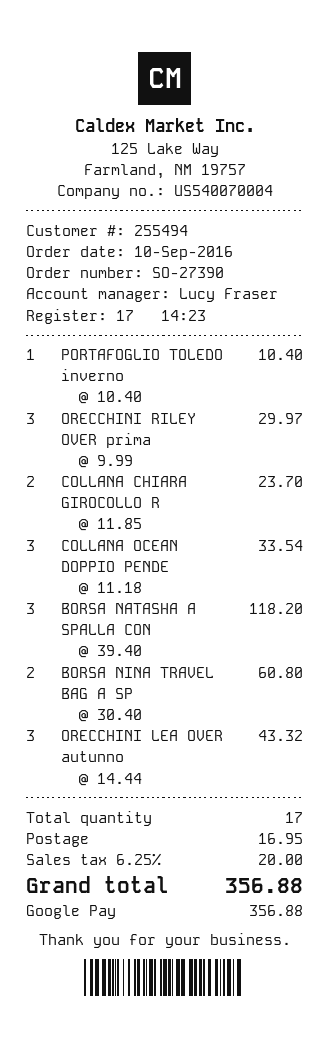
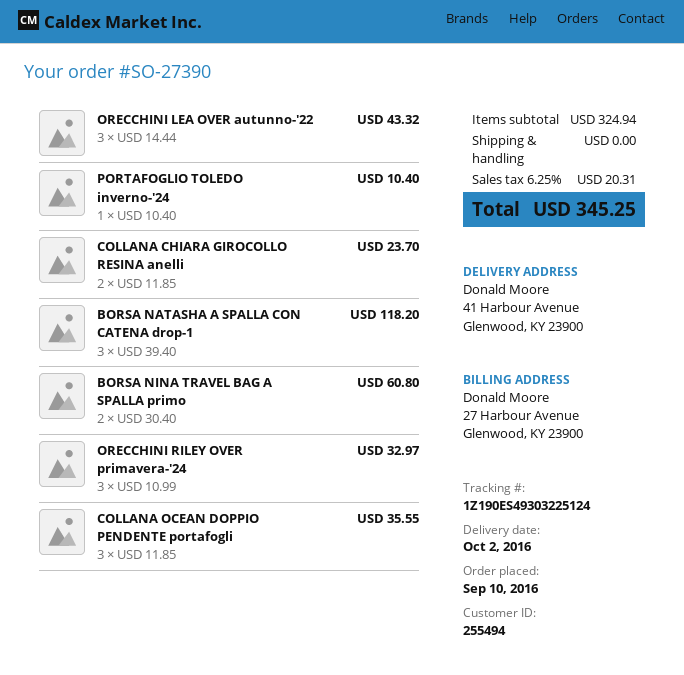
ORECCHINI RILEY OVER prima: 3 x 9.99 = 29.97 -> 3 x 10.99 = 32.97
COLLANA OCEAN DOPPIO PENDE: 3 x 11.18 = 33.54 -> 3 x 11.85 = 35.55
shipping: 16.95 -> 0.00
tax: 6.25% = 20.00 -> 6.25% = 20.31
total: 356.88 -> 345.25

